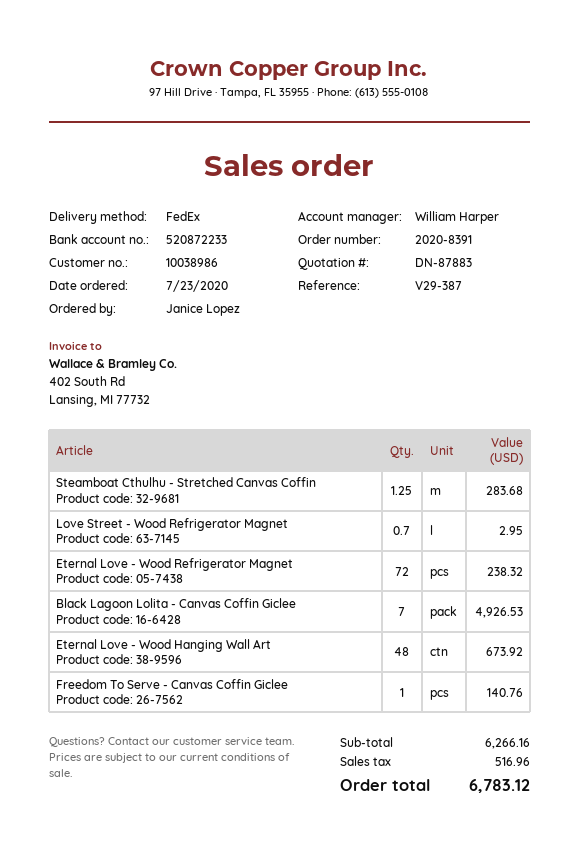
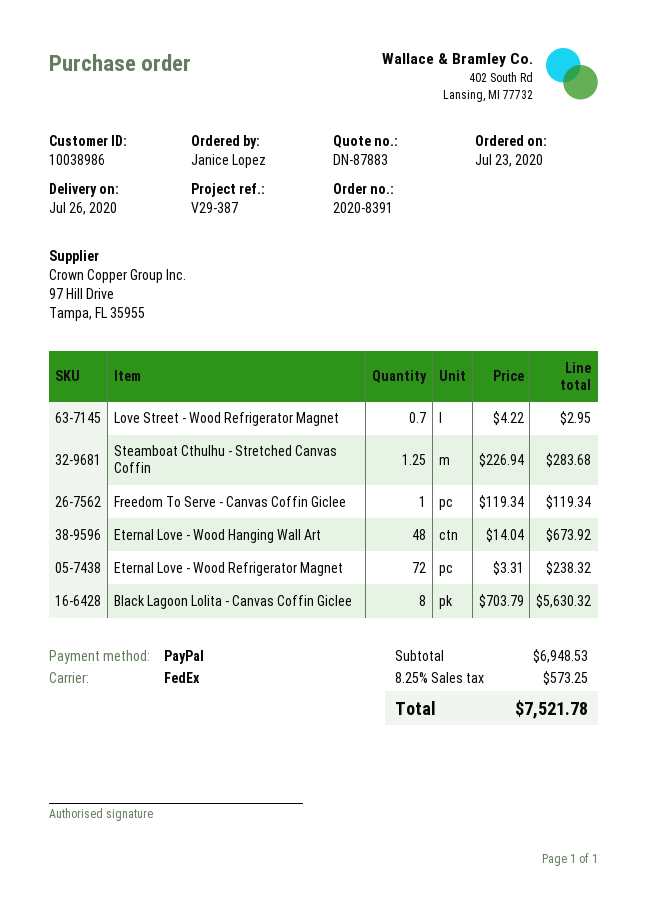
Black Lagoon Lolita - Canvas Coffin Giclee: 7 for 4926.53 -> 8 for 5630.32
Freedom To Serve - Canvas Coffin Giclee: 1 for 140.76 -> 1 for 119.34
subtotal: 6266.16 -> 6948.53
tax: 516.96 -> 573.25
total: 6783.12 -> 7521.78

